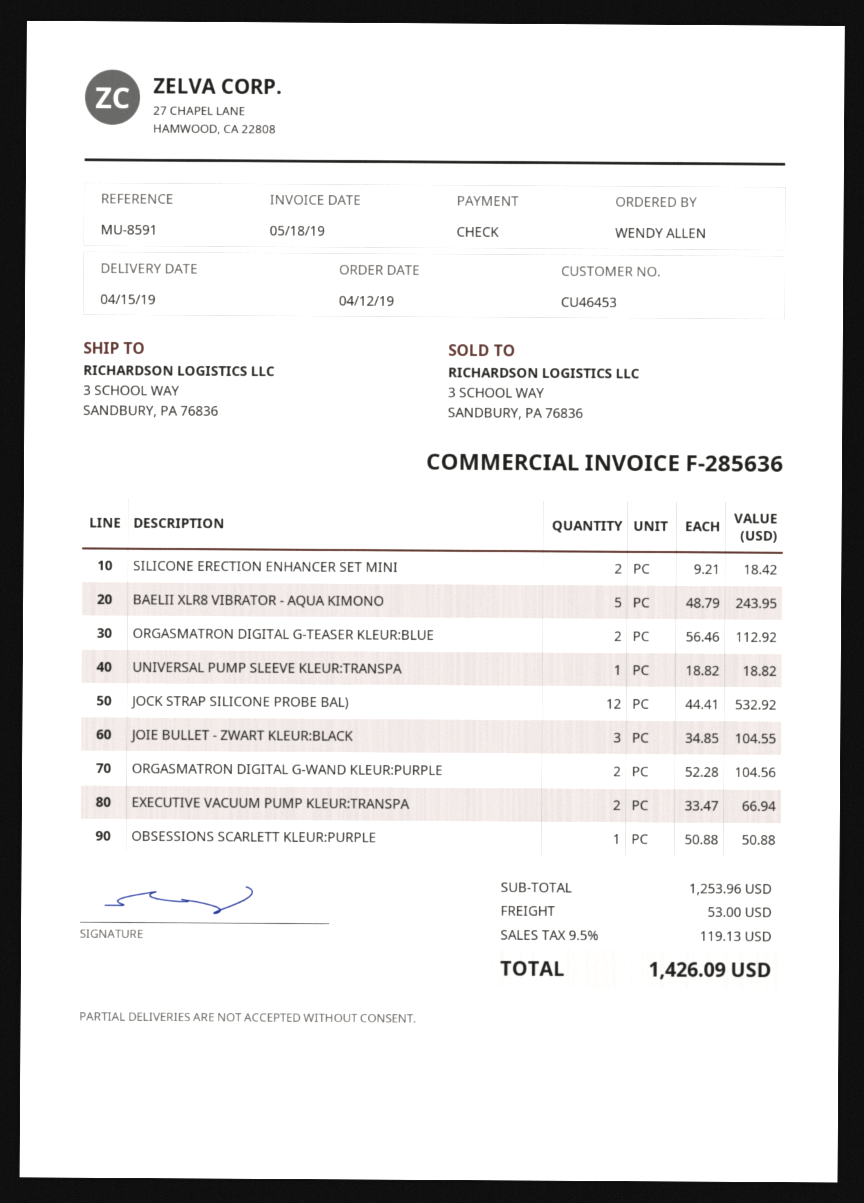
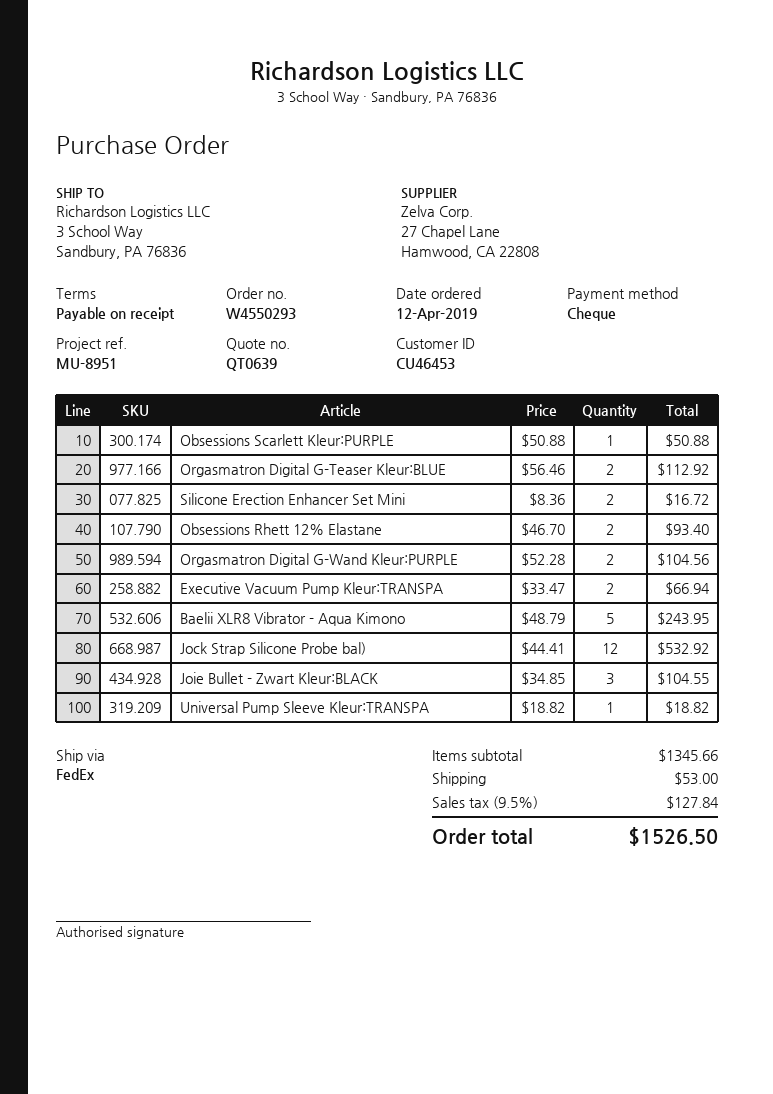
reference: MU-8591 -> MU-8951
SILICONE ERECTION ENHANCER SET MINI: 2 x 9.21 = 18.42 -> 2 x 8.36 = 16.72
Obsessions Rhett 12% Elastane: none -> 2 x 46.70 = 93.40
subtotal: 1253.96 -> 1345.66
tax: 9.5% = 119.13 -> 9.5% = 127.84
total: 1426.09 -> 1526.50

